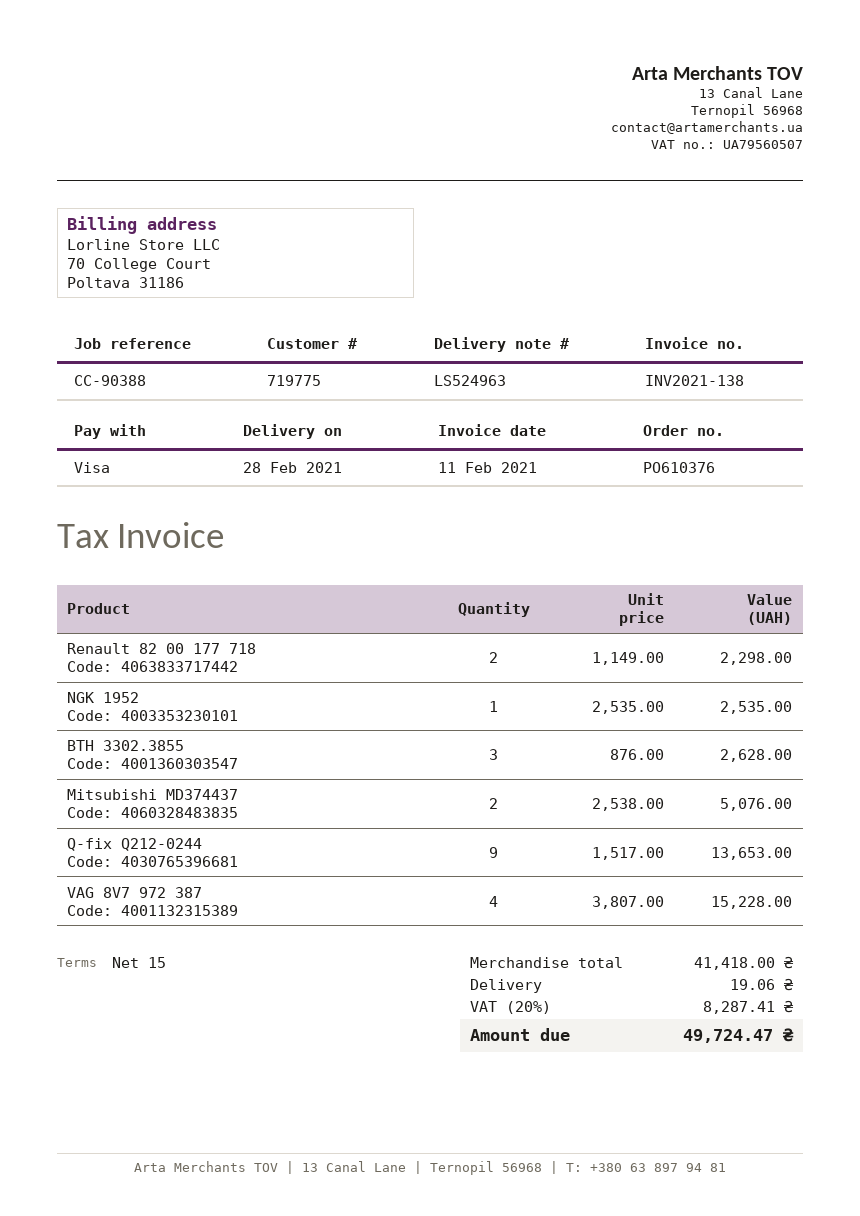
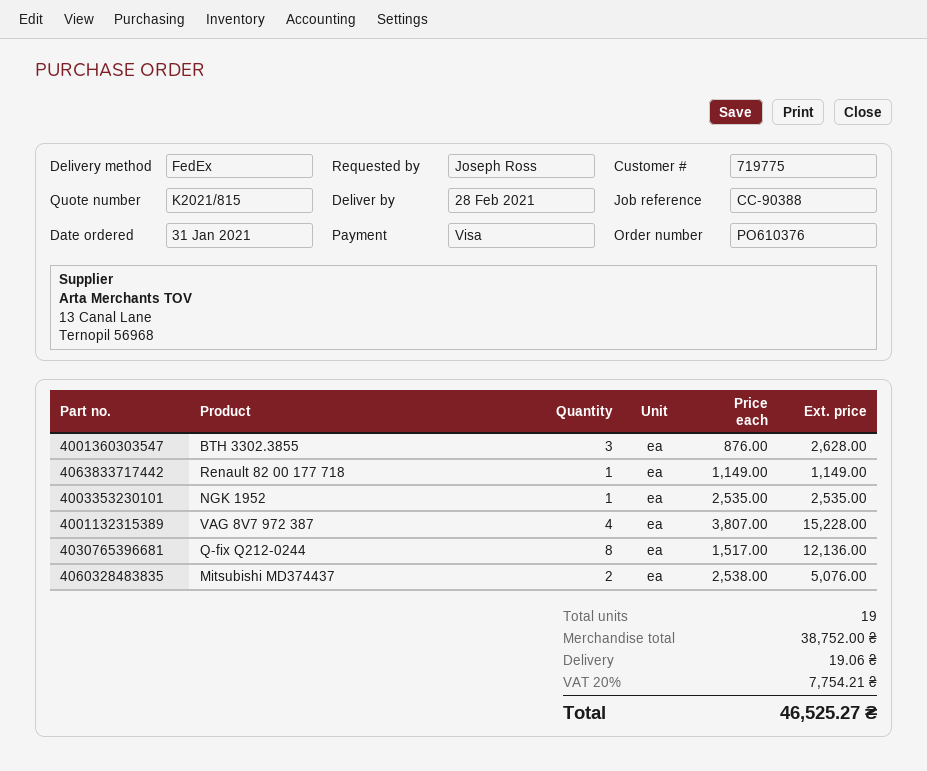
Renault 82 00 177 718: 2 x 1149.00 = 2298.00 -> 1 x 1149.00 = 1149.00
Q-fix Q212-0244: 9 x 1517.00 = 13653.00 -> 8 x 1517.00 = 12136.00
subtotal: 41418.00 -> 38752.00
tax: 20% = 8287.41 -> 20% = 7754.21
total: 49724.47 -> 46525.27

